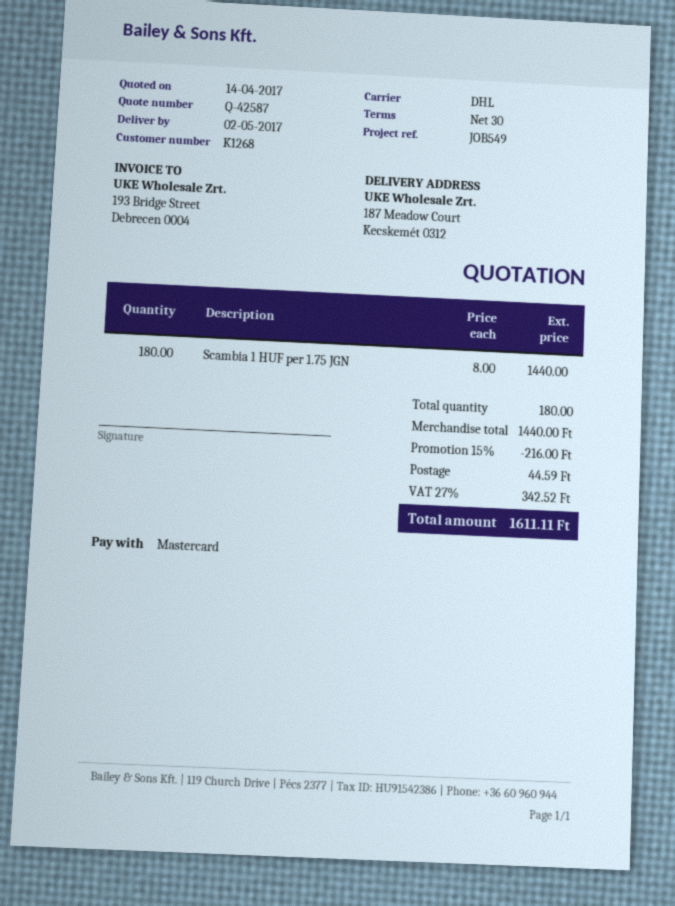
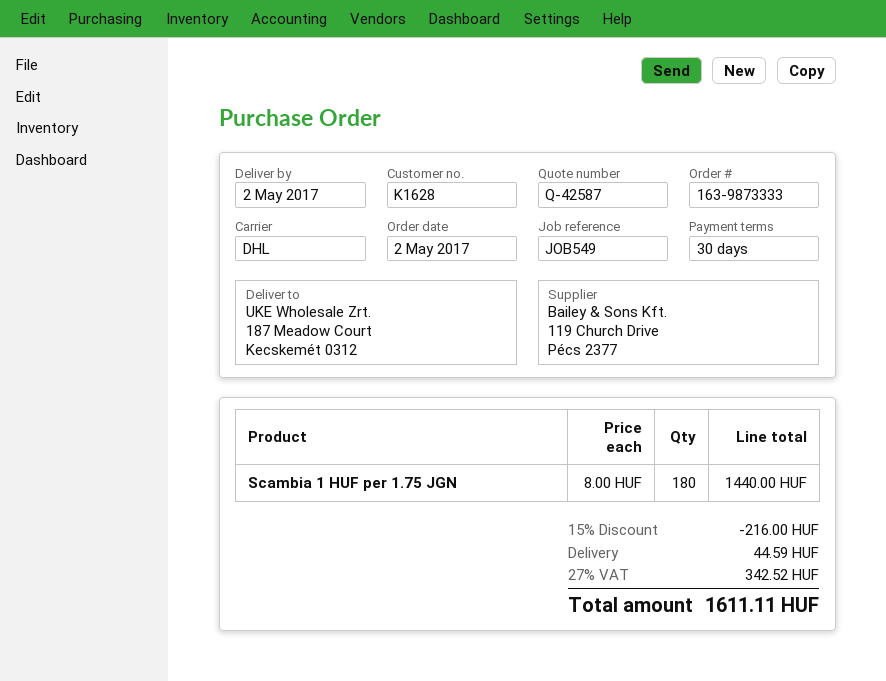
customer number: K1268 -> K1628

